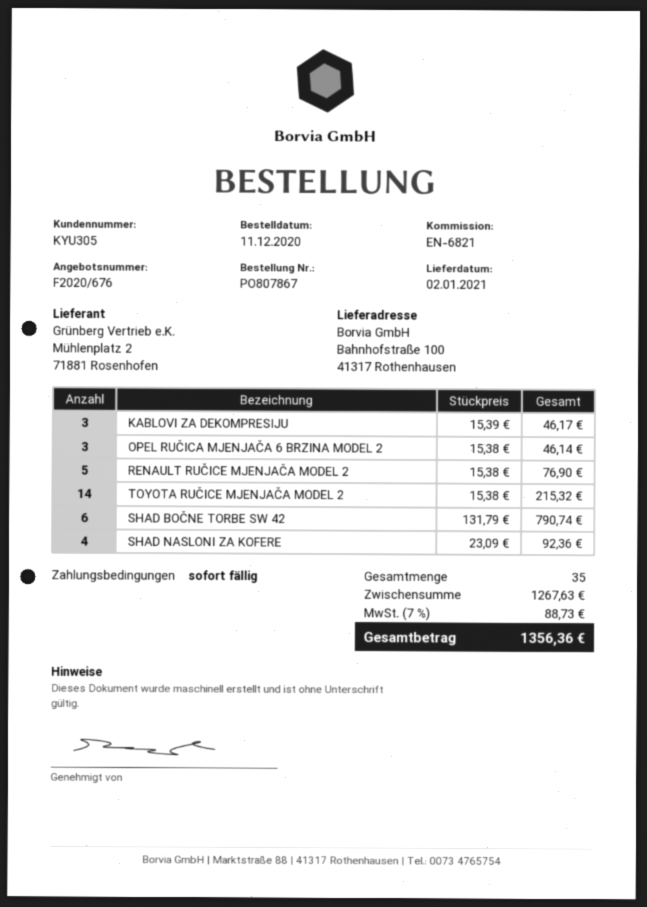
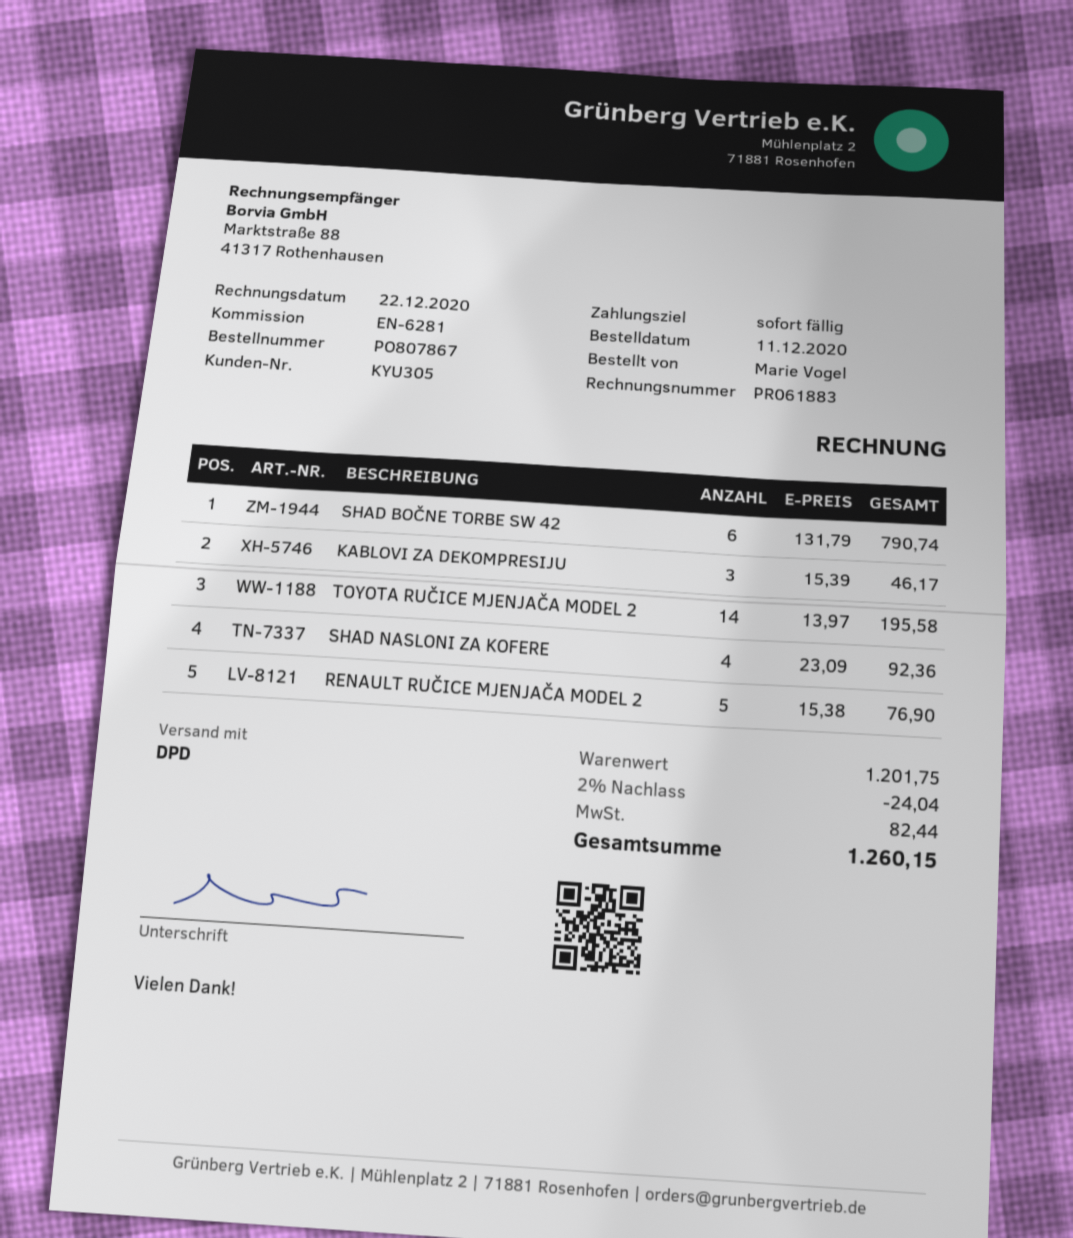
reference: EN-6821 -> EN-6281
OPEL RUČICA MJENJAČA 6 BRZINA MODEL 2: 3 x 15.38 = 46.14 -> none
TOYOTA RUČICE MJENJAČA MODEL 2: 14 x 15.38 = 215.32 -> 14 x 13.97 = 195.58
subtotal: 1267.63 -> 1201.75
discount: none -> 2% = 24.04
tax: 88.73 -> 82.44
total: 1356.36 -> 1260.15

